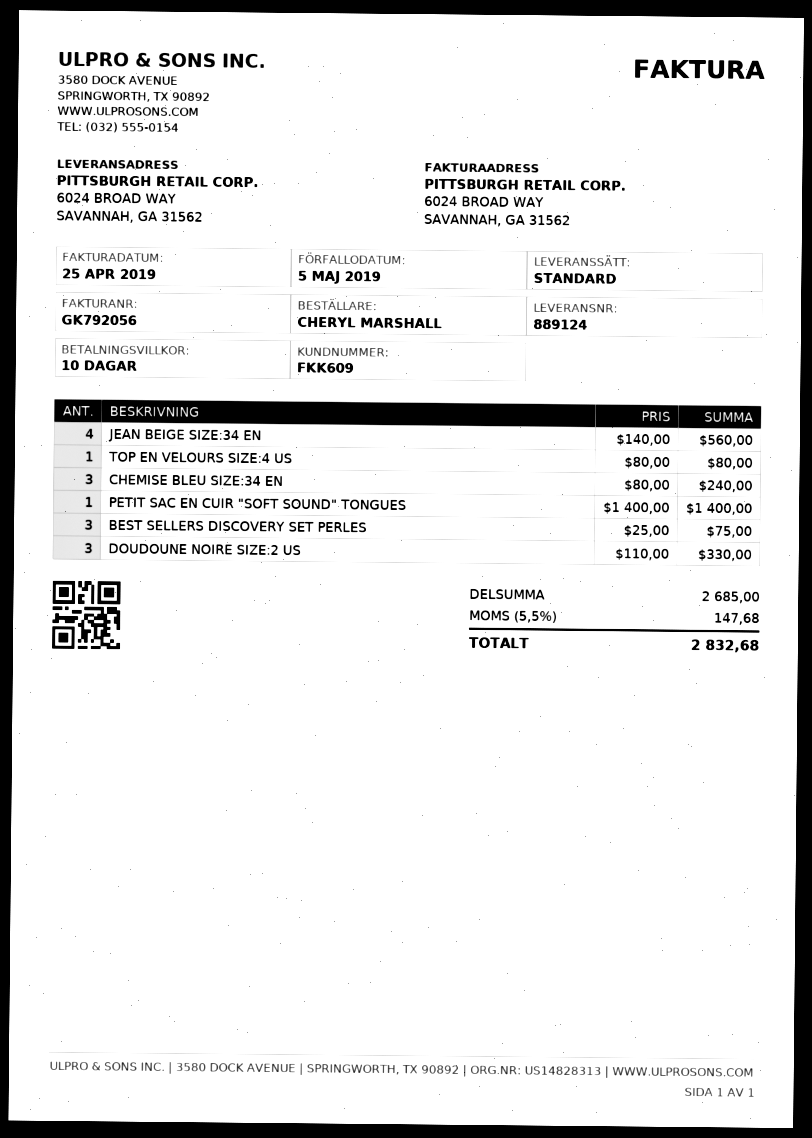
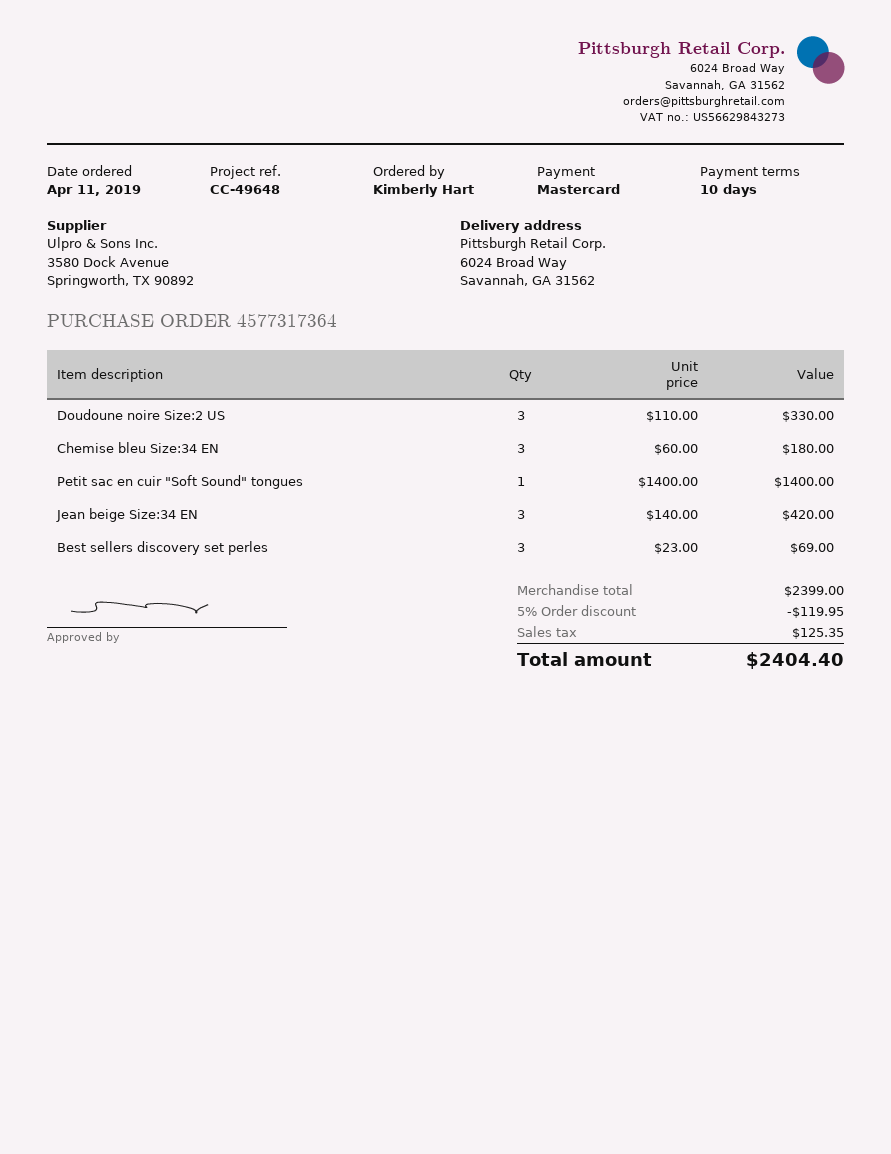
ordered by: CHERYL MARSHALL -> Kimberly Hart
JEAN BEIGE SIZE:34 EN: 4 x 140.00 = 560.00 -> 3 x 140.00 = 420.00
TOP EN VELOURS SIZE:4 US: 1 x 80.00 = 80.00 -> none
CHEMISE BLEU SIZE:34 EN: 3 x 80.00 = 240.00 -> 3 x 60.00 = 180.00
BEST SELLERS DISCOVERY SET PERLES: 3 x 25.00 = 75.00 -> 3 x 23.00 = 69.00
subtotal: 2685.00 -> 2399.00
discount: none -> 5% = 119.95
tax: 147.68 -> 125.35
total: 2832.68 -> 2404.40

